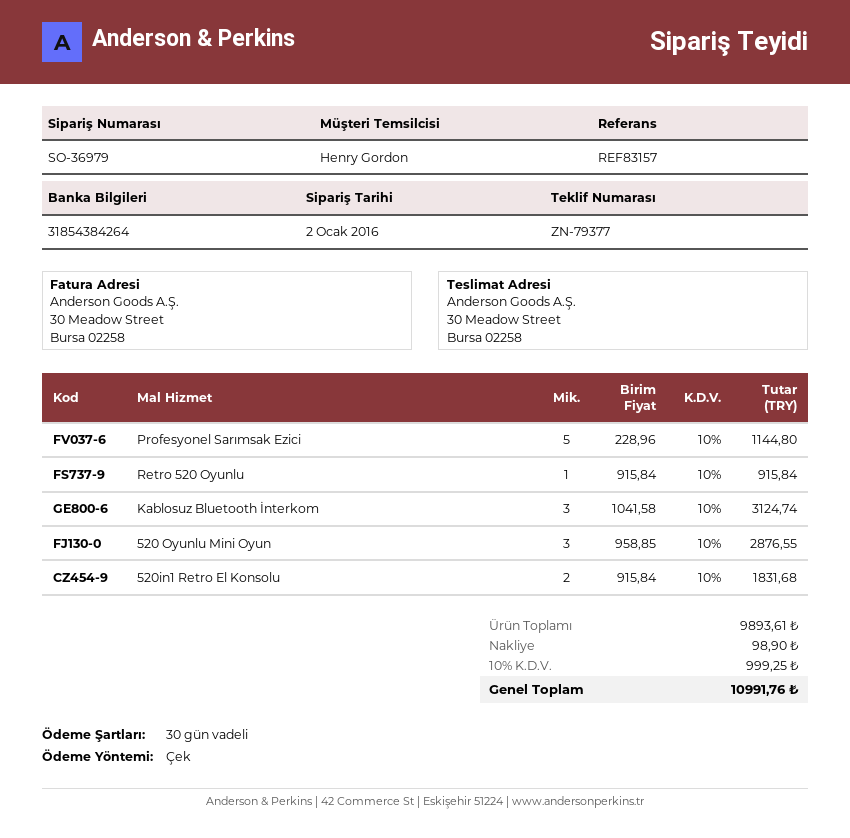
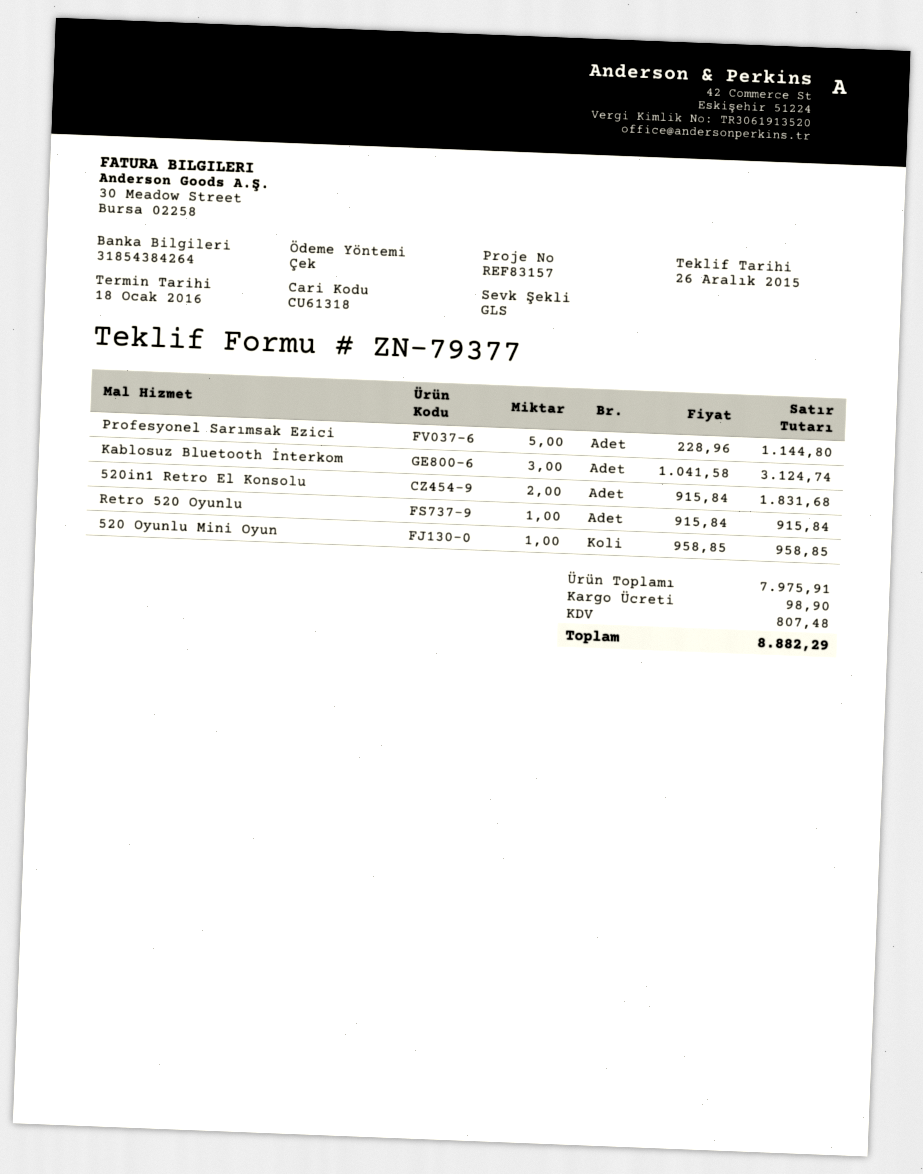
520 Oyunlu Mini Oyun: 3 x 958.85 = 2876.55 -> 1 x 958.85 = 958.85
subtotal: 9893.61 -> 7975.91
tax: 999.25 -> 807.48
total: 10991.76 -> 8882.29

